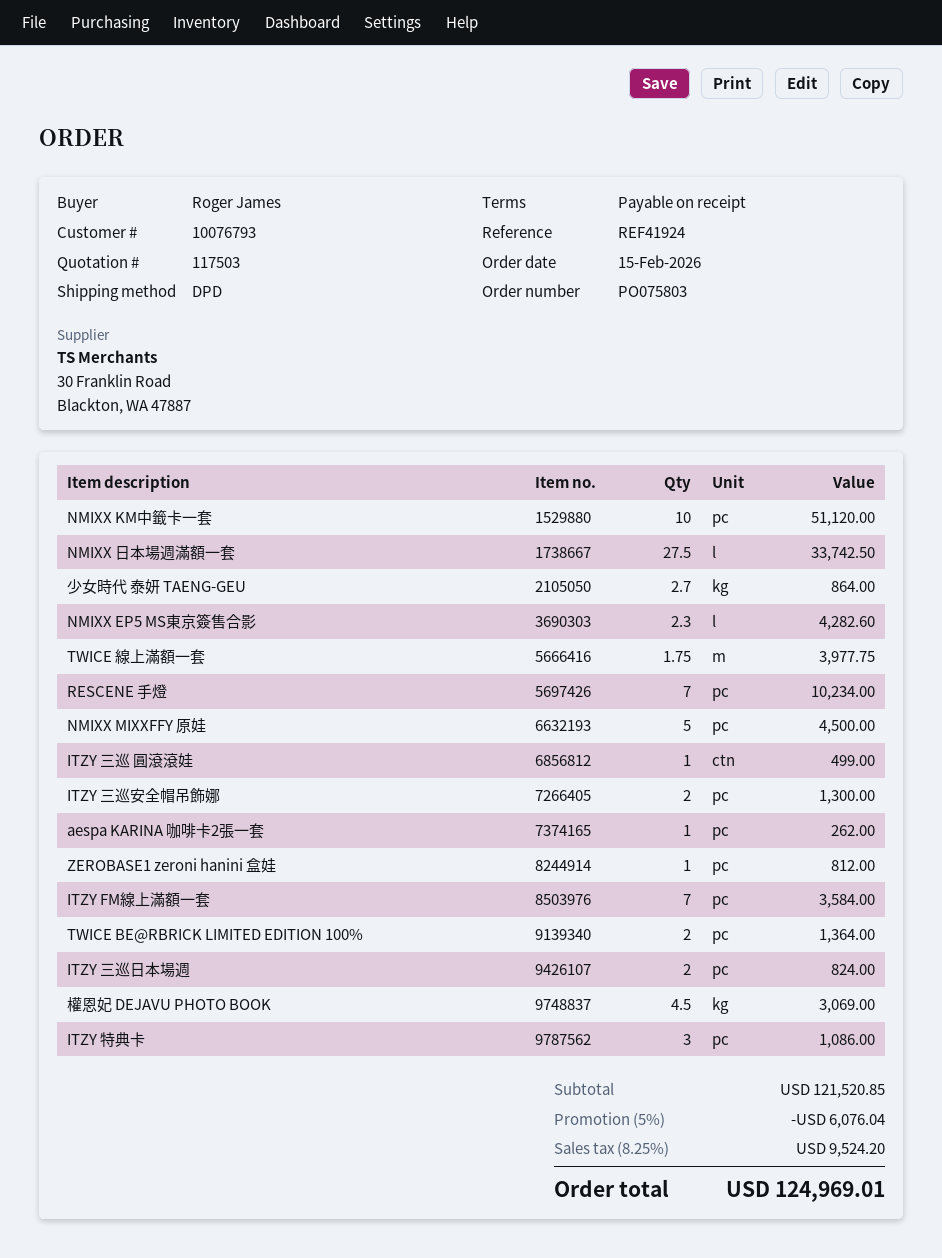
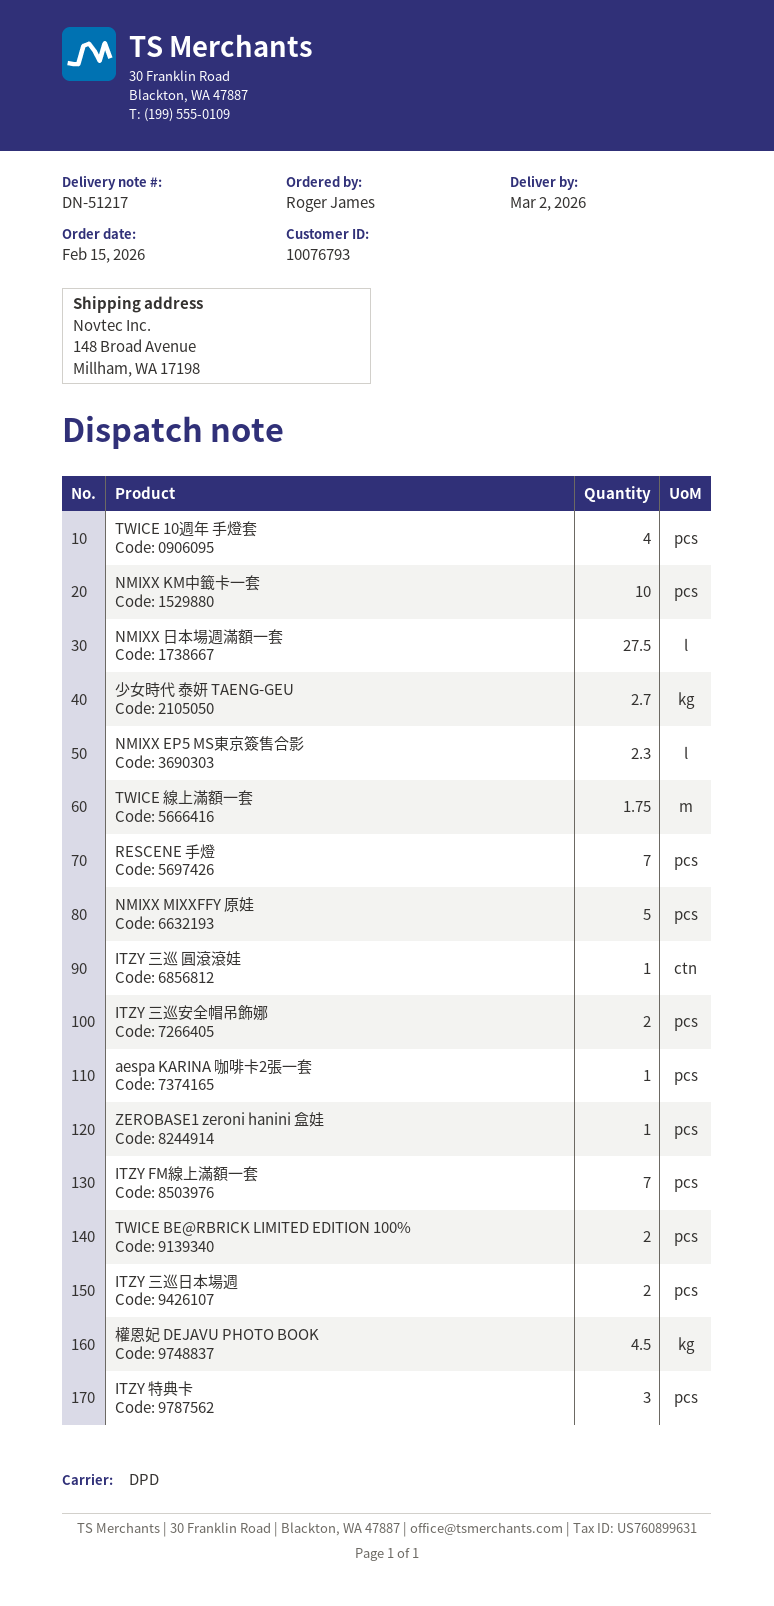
TWICE 10週年 手燈套: none -> 4

